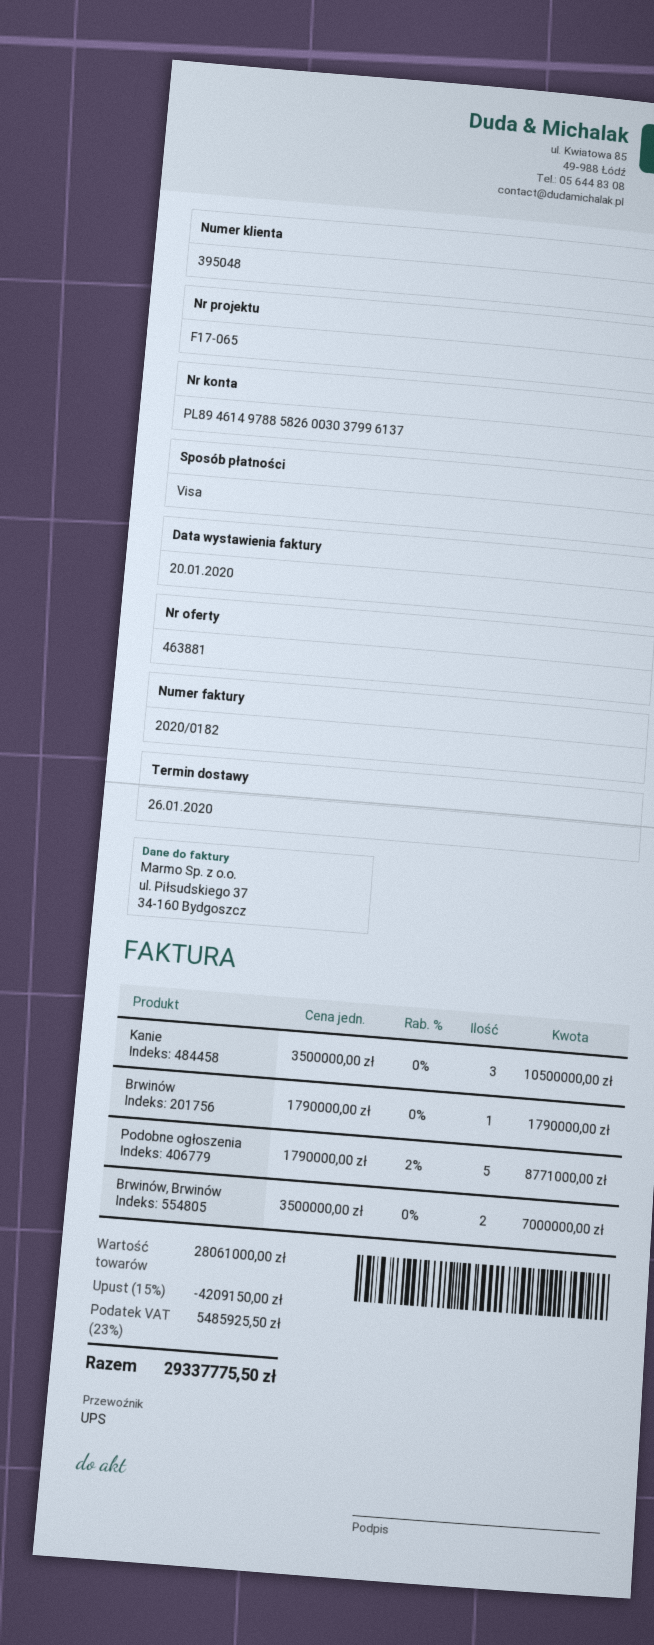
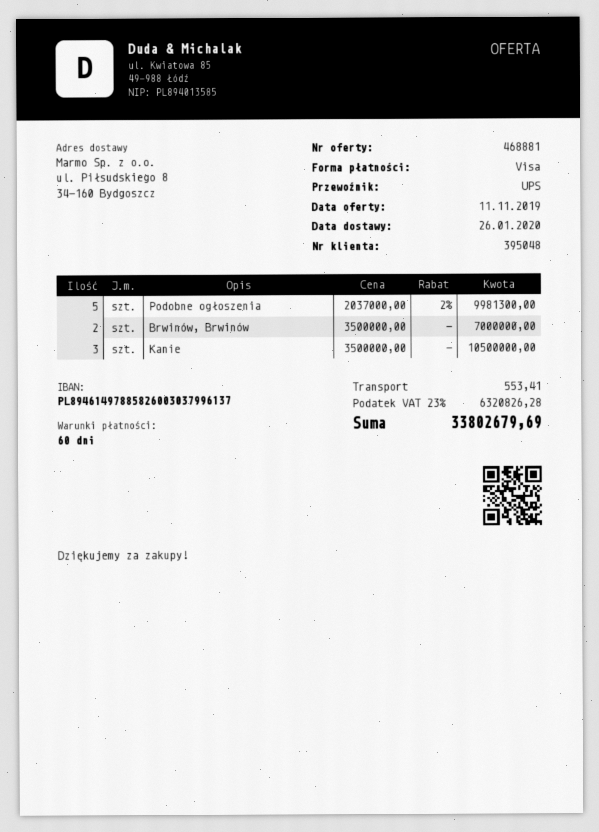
quote number: 463881 -> 468881
Brwinów: 1 x 1790000.00 = 1790000.00 -> none
Podobne ogłoszenia: 5 x 1790000.00 - 2% = 8771000.00 -> 5 x 2037000.00 - 2% = 9981300.00
discount: 15% = 4209150.00 -> none
shipping: none -> 553.41
tax: 23% = 5485925.50 -> 23% = 6320826.28
total: 29337775.50 -> 33802679.69

